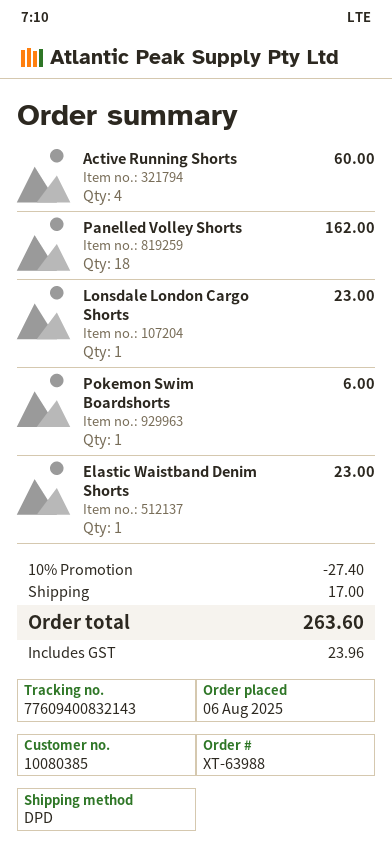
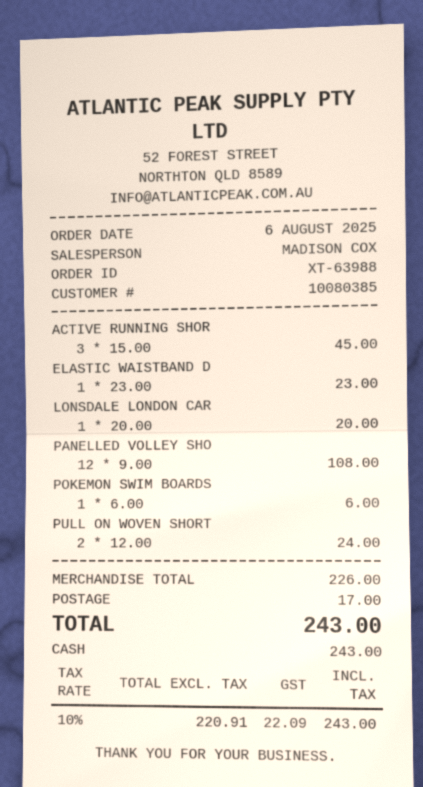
Active Running Shorts: 4 for 60.00 -> 3 for 45.00
Panelled Volley Shorts: 18 for 162.00 -> 12 for 108.00
Lonsdale London Cargo Shorts: 1 for 23.00 -> 1 for 20.00
PULL ON WOVEN SHORT: none -> 2 for 24.00
discount: 10% = 27.40 -> none
tax: 23.96 -> 22.09
total: 263.60 -> 243.00

